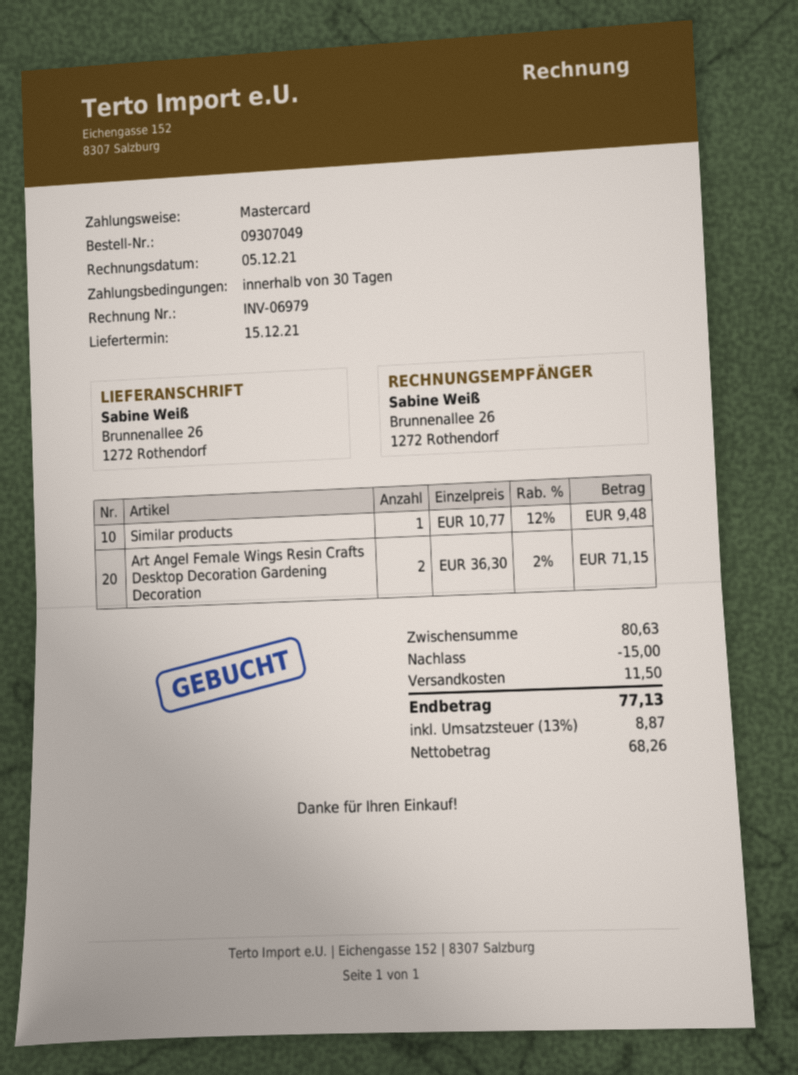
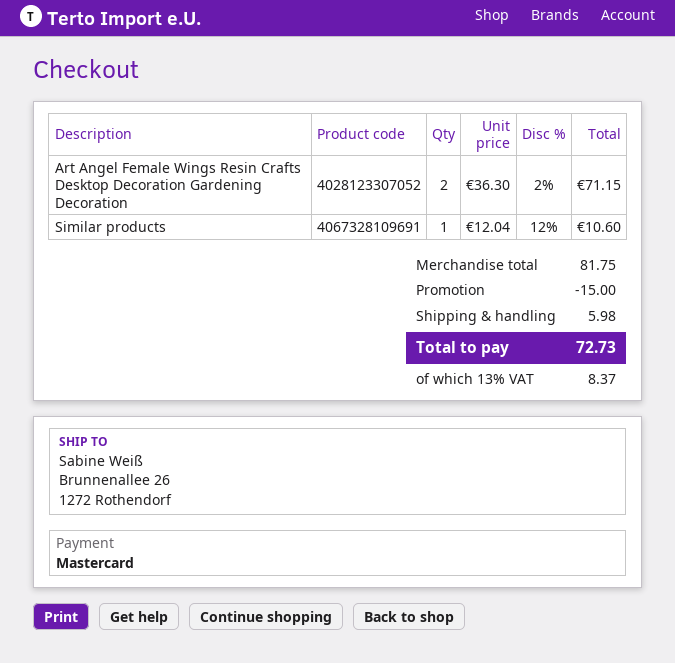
Similar products: 1 x 10.77 - 12% = 9.48 -> 1 x 12.04 - 12% = 10.60
subtotal: 80.63 -> 81.75
shipping: 11.50 -> 5.98
tax: 13% = 8.87 -> 13% = 8.37
total: 77.13 -> 72.73

